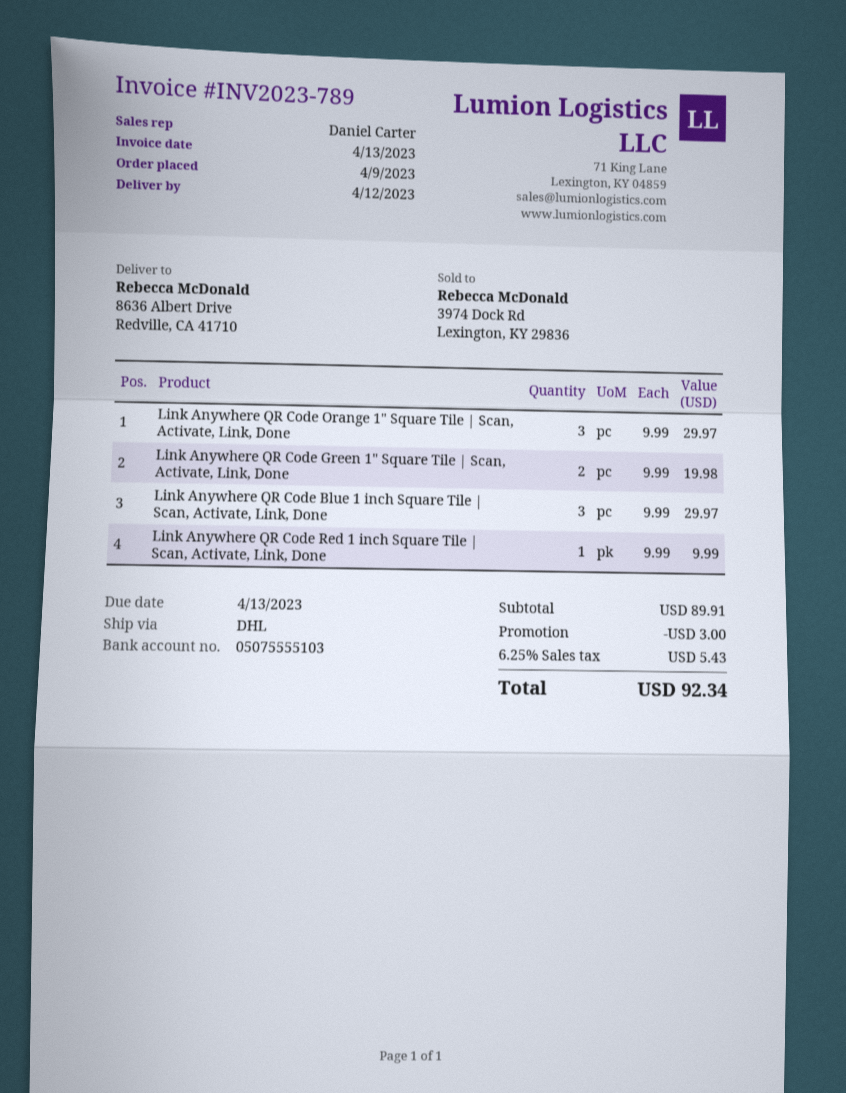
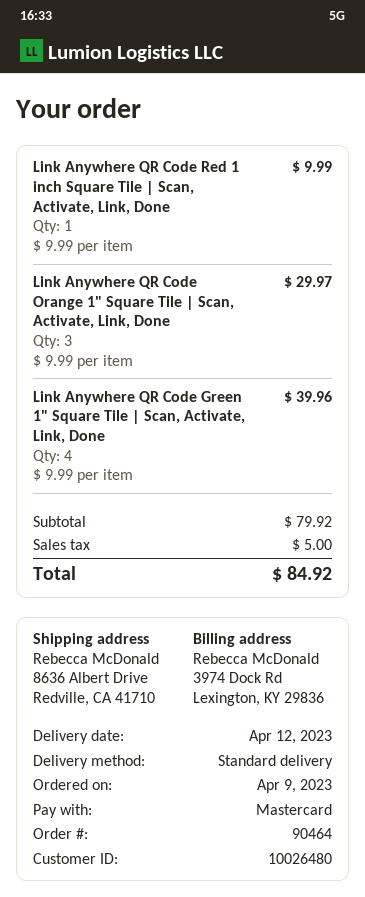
shipping method: DHL -> standard
Link Anywhere QR Code Green 1" Square Tile | Scan, Activate, Link, Done: 2 x 9.99 = 19.98 -> 4 x 9.99 = 39.96
Link Anywhere QR Code Blue 1 inch Square Tile | Scan, Activate, Link, Done: 3 x 9.99 = 29.97 -> none
subtotal: 89.91 -> 79.92
discount: 3.00 -> none
tax: 5.43 -> 5.00
total: 92.34 -> 84.92

